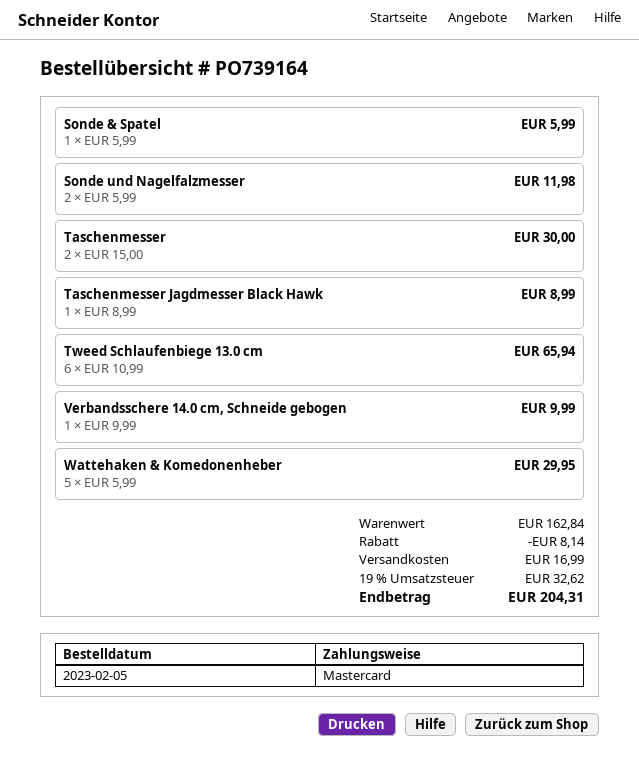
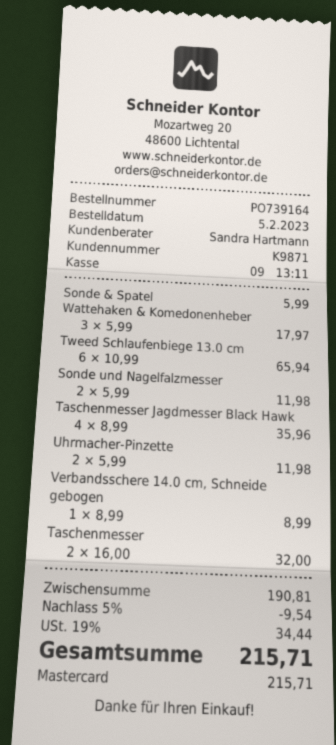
Taschenmesser: 2 x 15.00 = 30.00 -> 2 x 16.00 = 32.00
Taschenmesser Jagdmesser Black Hawk: 1 x 8.99 = 8.99 -> 4 x 8.99 = 35.96
Verbandsschere 14.0 cm, Schneide gebogen: 1 x 9.99 = 9.99 -> 1 x 8.99 = 8.99
Wattehaken & Komedonenheber: 5 x 5.99 = 29.95 -> 3 x 5.99 = 17.97
Uhrmacher-Pinzette: none -> 2 x 5.99 = 11.98
subtotal: 162.84 -> 190.81
discount: 8.14 -> 9.54
shipping: 16.99 -> none
tax: 19% = 32.62 -> 19% = 34.44
total: 204.31 -> 215.71

